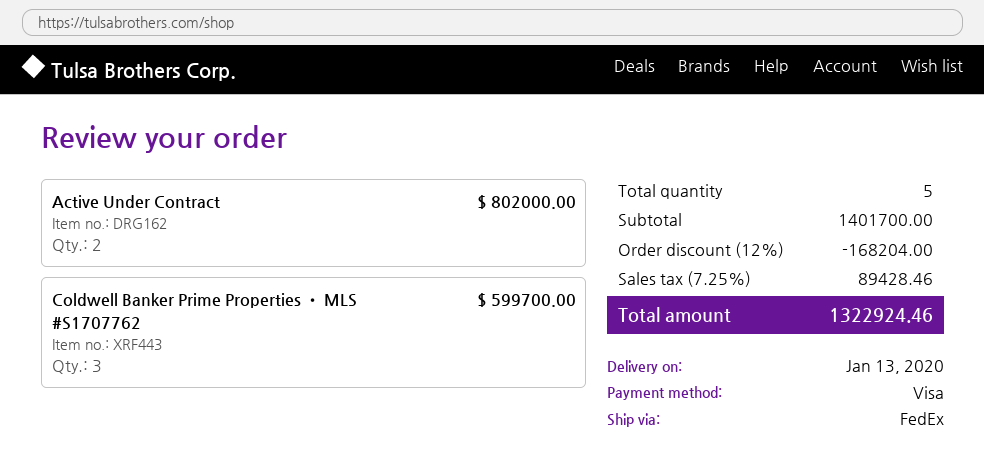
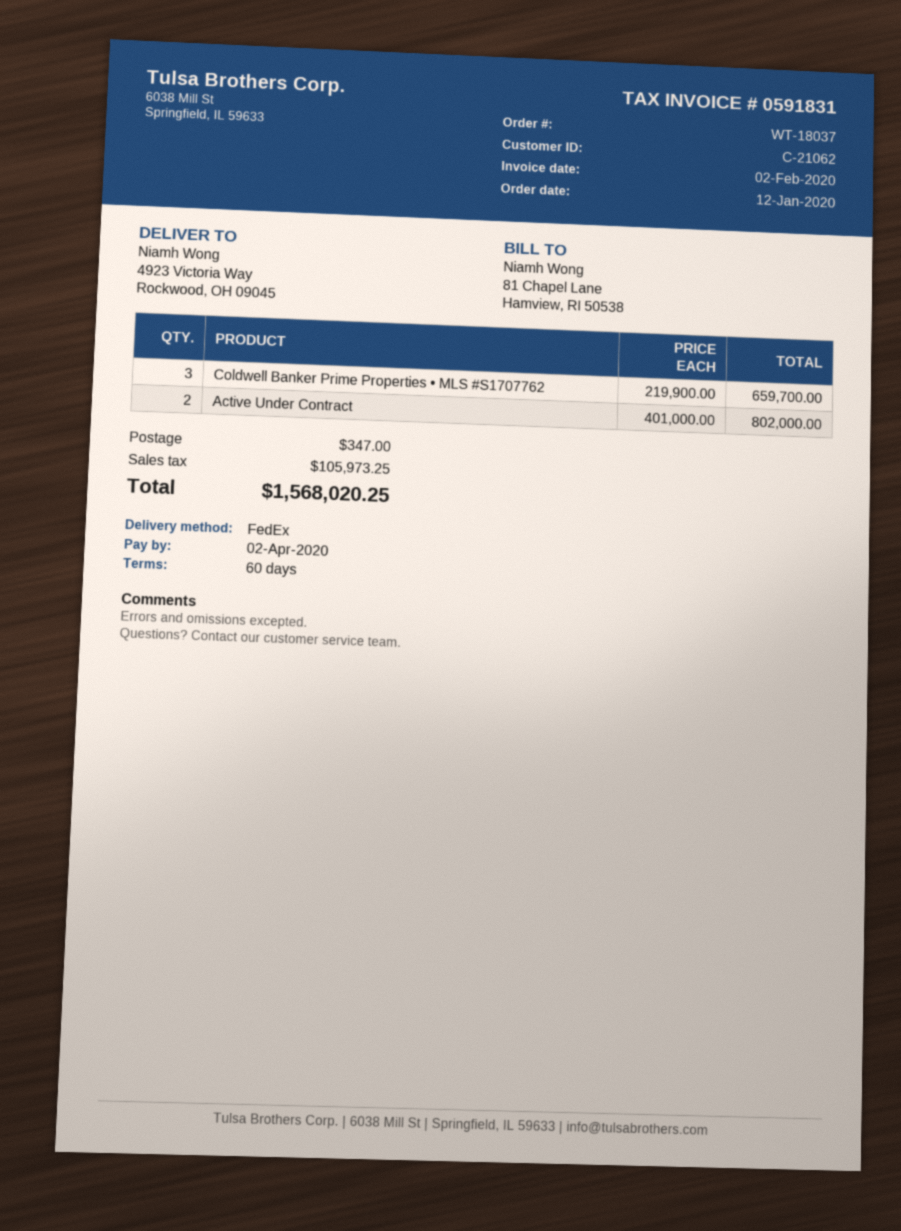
Coldwell Banker Prime Properties • MLS #S1707762: 3 for 599700.00 -> 3 for 659700.00
discount: 12% = 168204.00 -> none
shipping: none -> 347.00
tax: 89428.46 -> 105973.25
total: 1322924.46 -> 1568020.25

